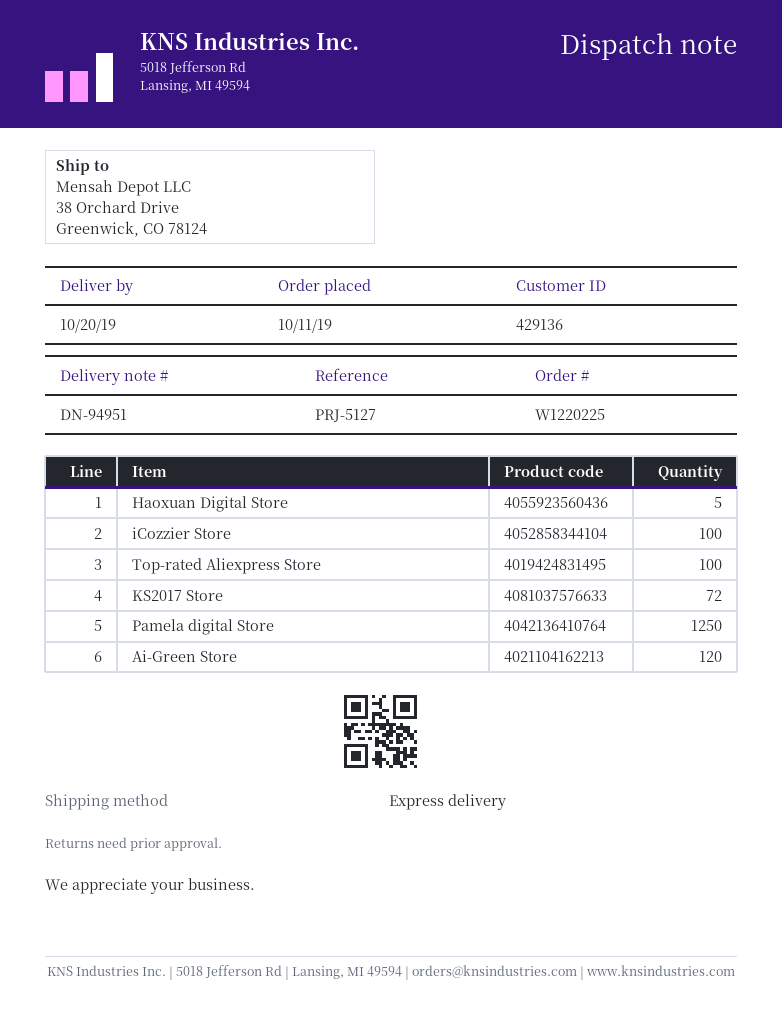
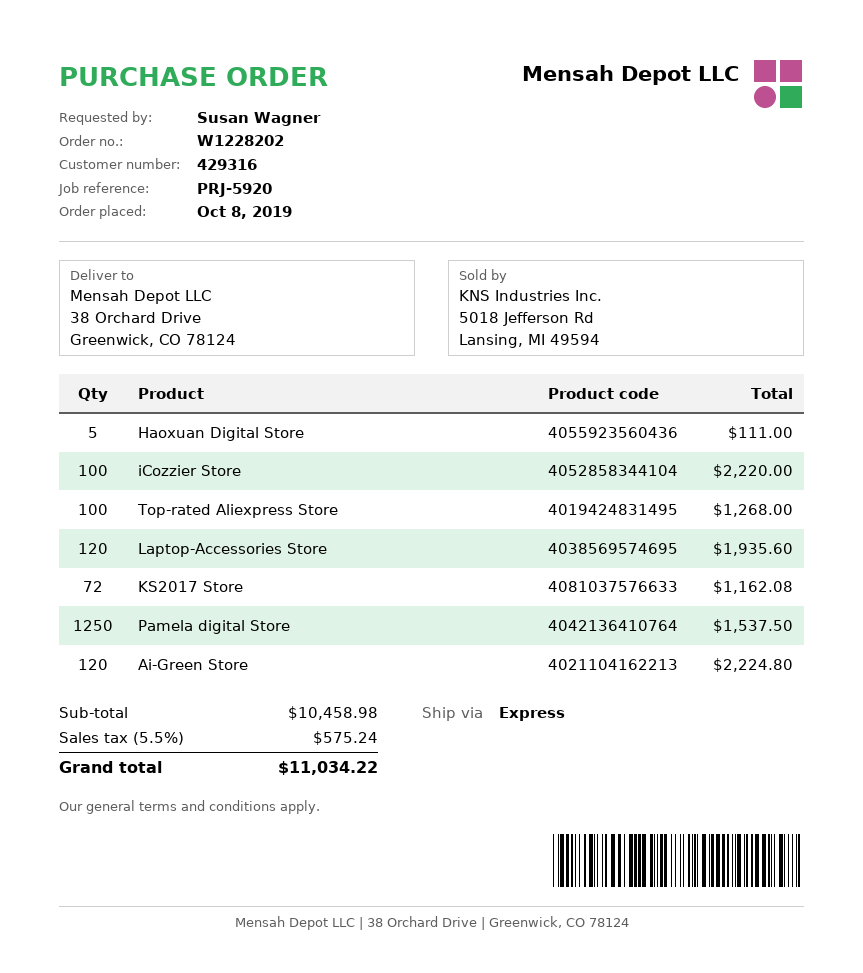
order number: W1220225 -> W1228202
order date: 2019-10-11 -> 2019-10-08
customer number: 429136 -> 429316
reference: PRJ-5127 -> PRJ-5920
Laptop-Accessories Store: none -> 120

